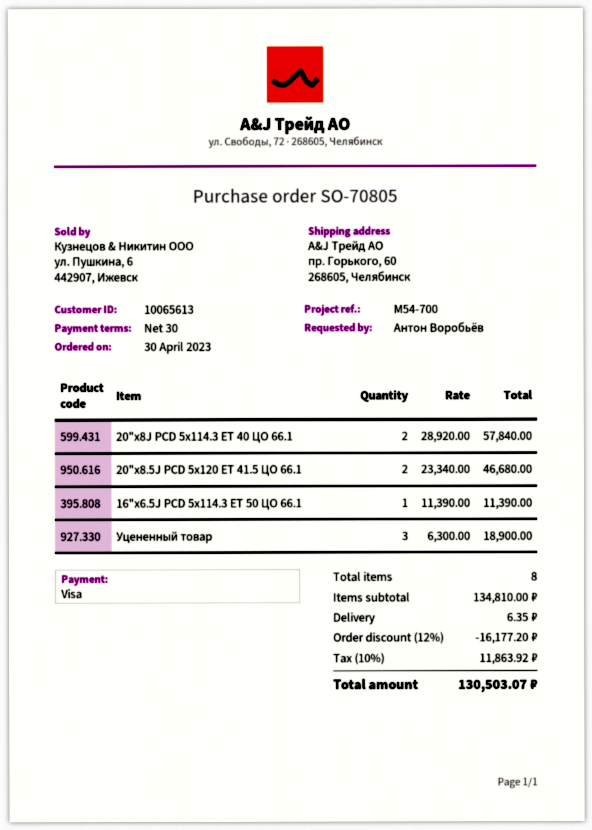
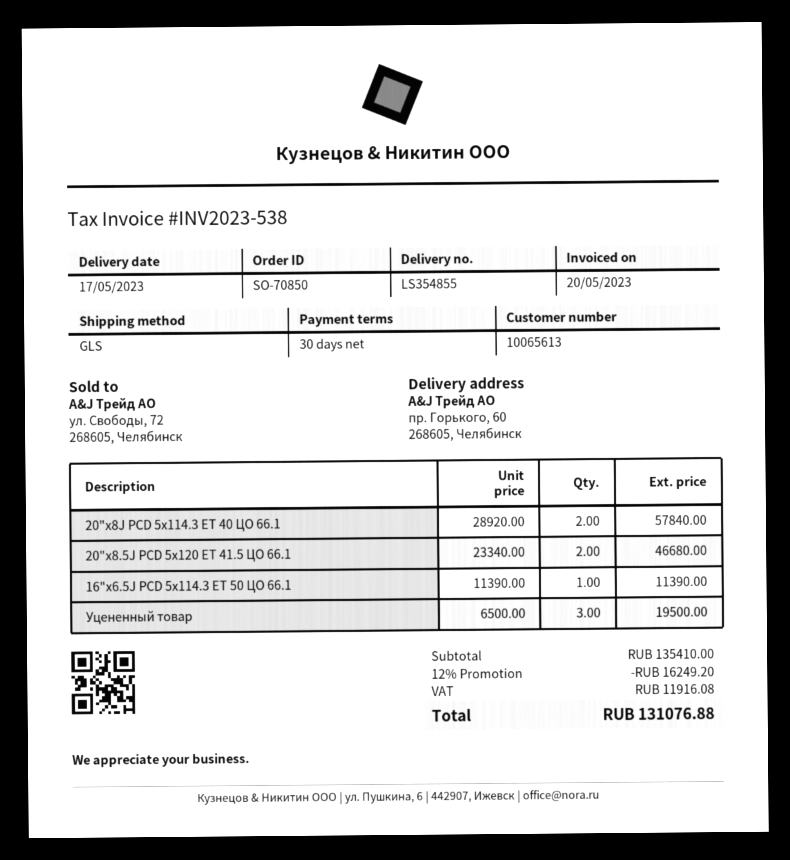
order number: SO-70805 -> SO-70850
Уцененный товар: 3 x 6300.00 = 18900.00 -> 3 x 6500.00 = 19500.00
subtotal: 134810.00 -> 135410.00
discount: 12% = 16177.20 -> 12% = 16249.20
shipping: 6.35 -> none
tax: 11863.92 -> 11916.08
total: 130503.07 -> 131076.88

